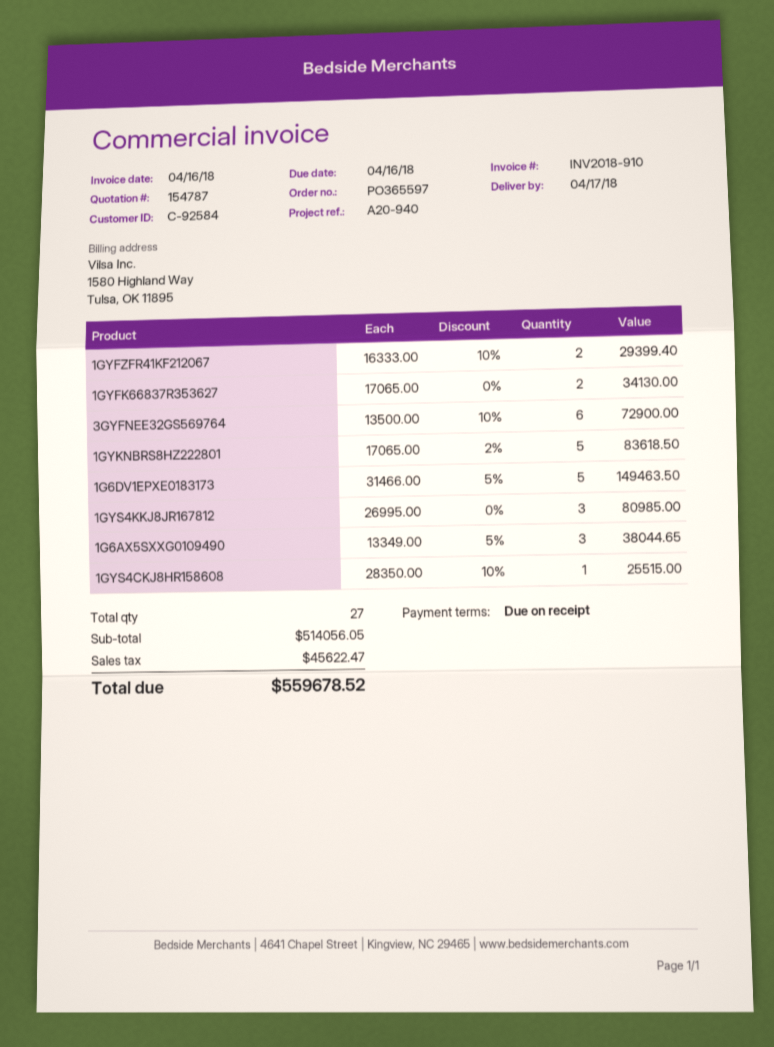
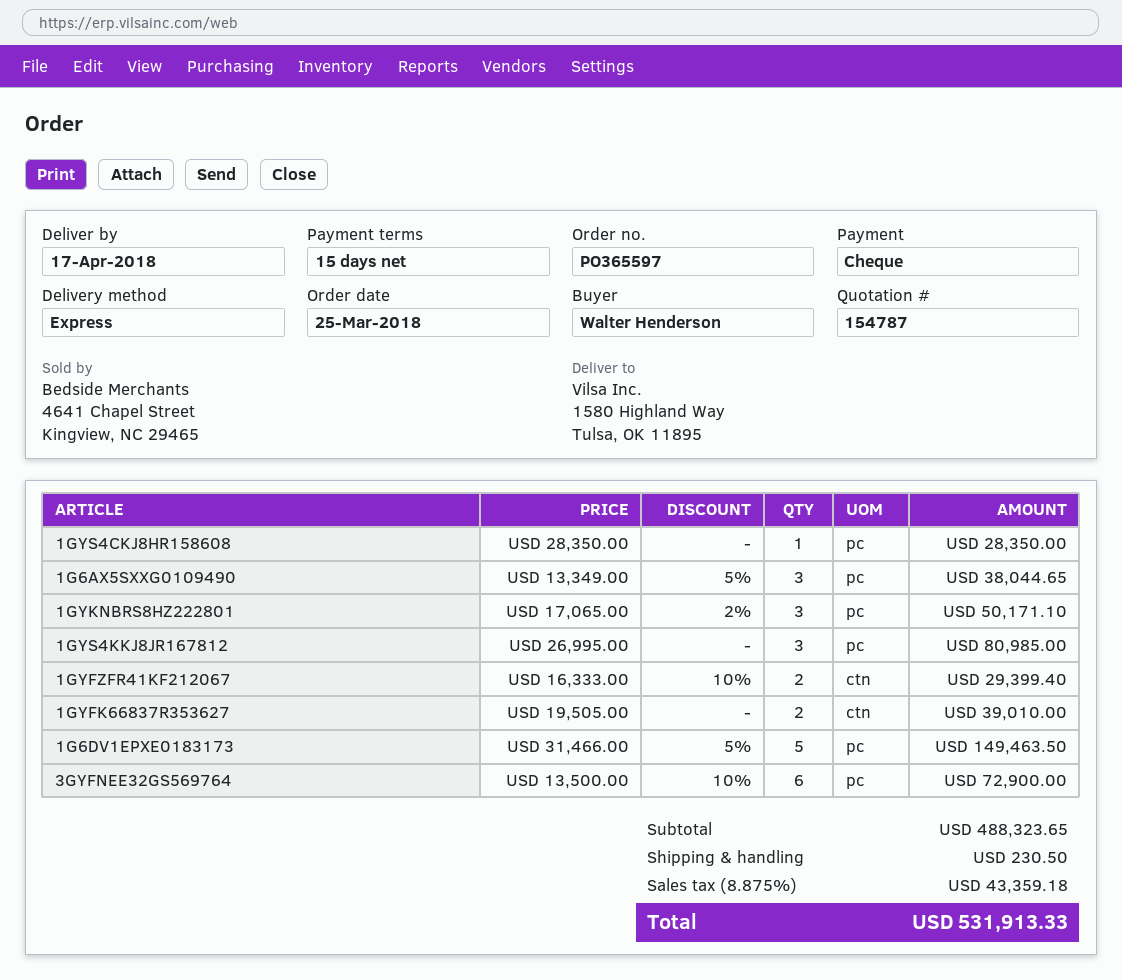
payment terms: on receipt -> 15 days
1GYFK66837R353627: 2 x 17065.00 = 34130.00 -> 2 x 19505.00 = 39010.00
1GYKNBRS8HZ222801: 5 x 17065.00 - 2% = 83618.50 -> 3 x 17065.00 - 2% = 50171.10
1GYS4CKJ8HR158608: 1 x 28350.00 - 10% = 25515.00 -> 1 x 28350.00 = 28350.00
subtotal: 514056.05 -> 488323.65
shipping: none -> 230.50
tax: 45622.47 -> 43359.18
total: 559678.52 -> 531913.33

